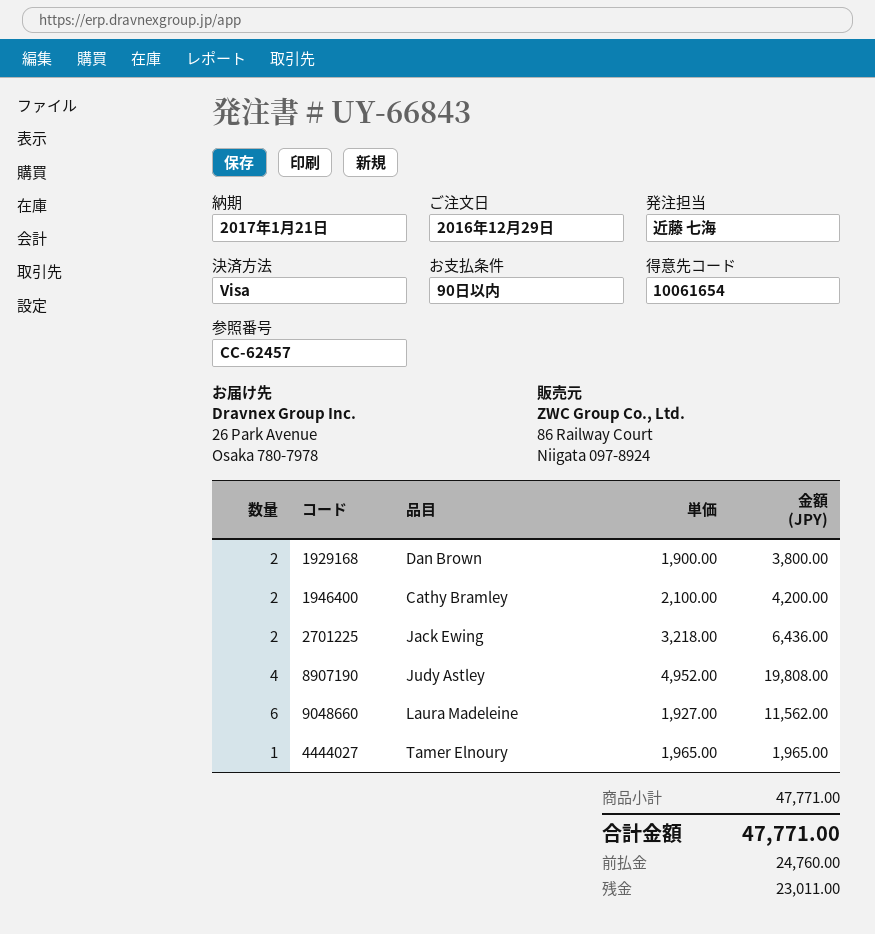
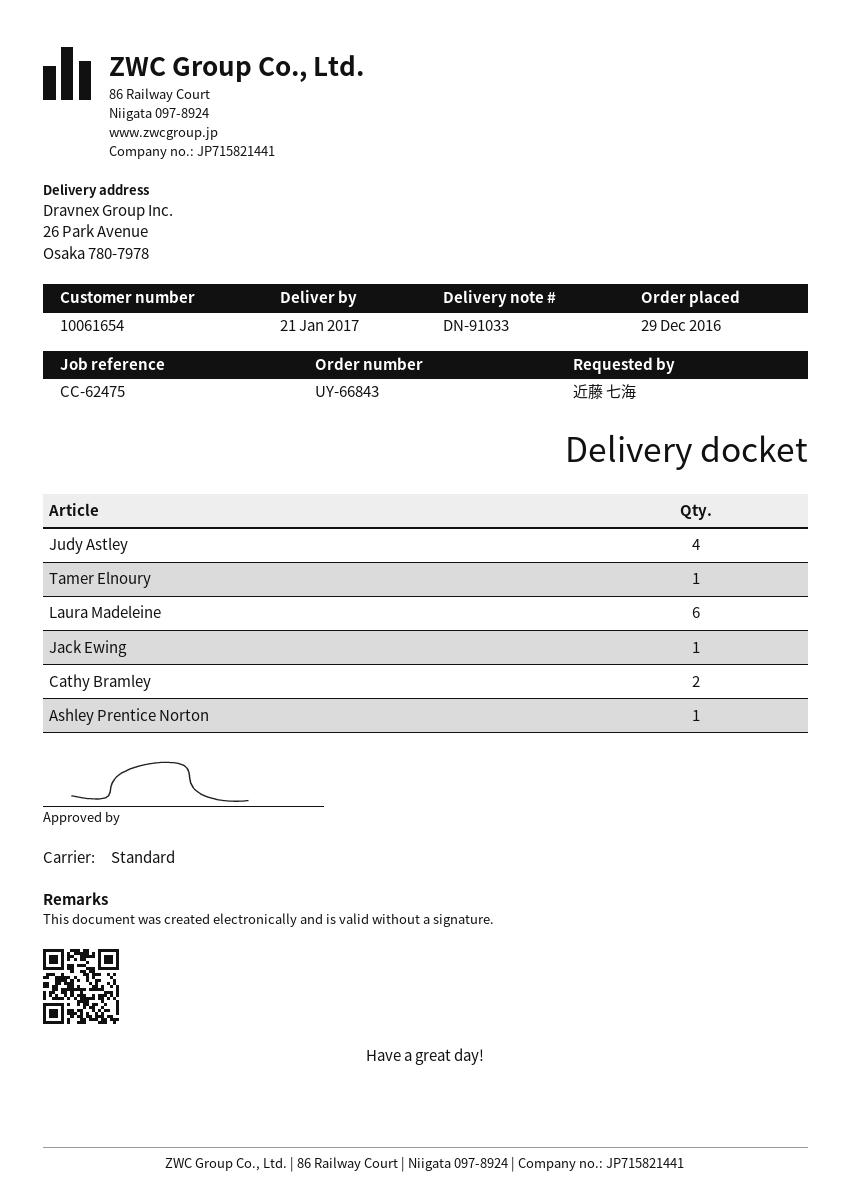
reference: CC-62457 -> CC-62475
Dan Brown: 2 -> none
Jack Ewing: 2 -> 1
Ashley Prentice Norton: none -> 1

